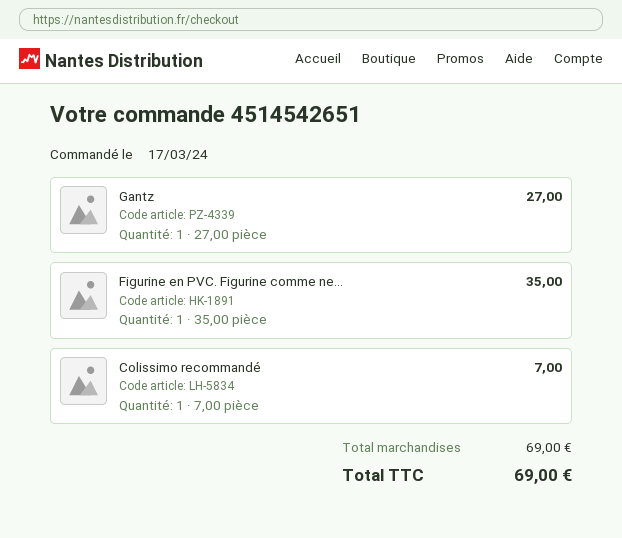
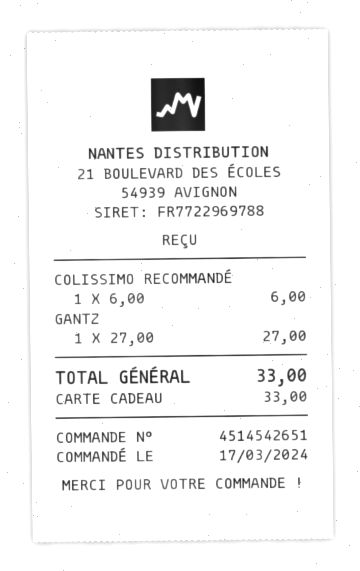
Figurine en PVC. Figurine comme ne...: 1 x 35.00 = 35.00 -> none
Colissimo recommandé: 1 x 7.00 = 7.00 -> 1 x 6.00 = 6.00
total: 69.00 -> 33.00

